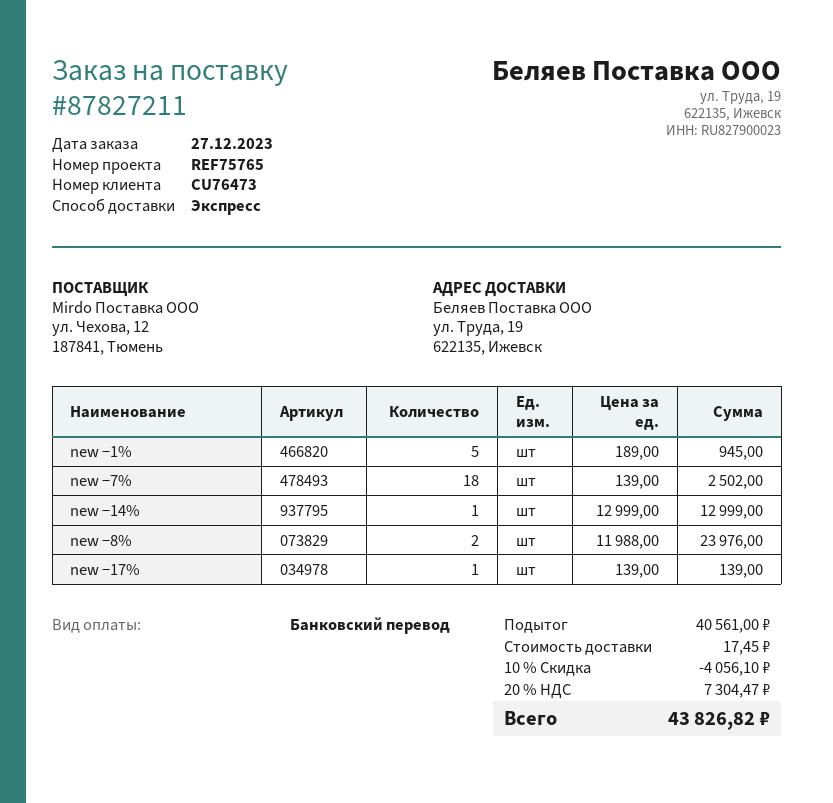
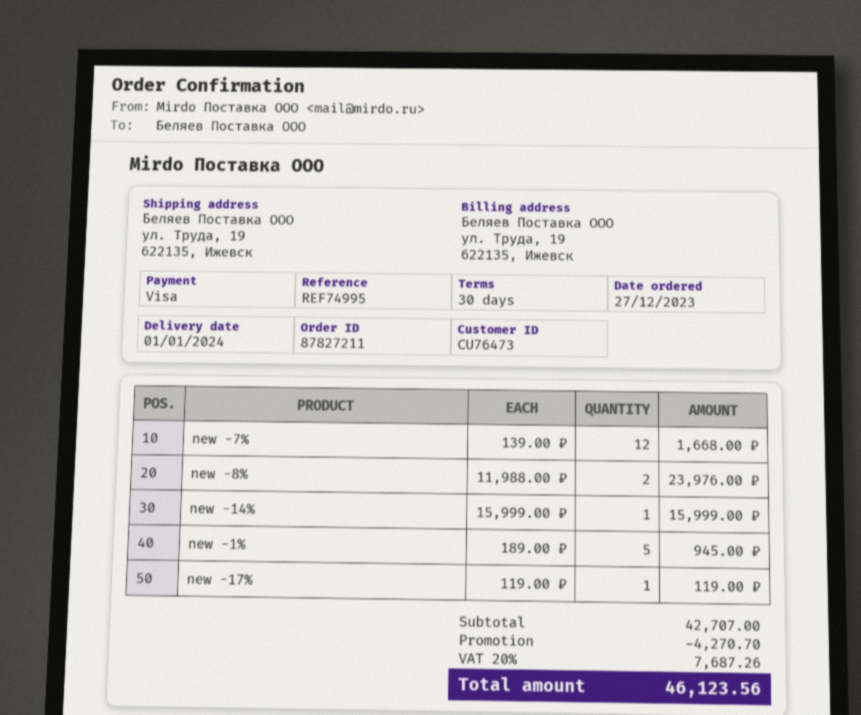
reference: REF75765 -> REF74995
payment method: bank transfer -> Visa
new −7%: 18 x 139.00 = 2502.00 -> 12 x 139.00 = 1668.00
new −14%: 1 x 12999.00 = 12999.00 -> 1 x 15999.00 = 15999.00
new −17%: 1 x 139.00 = 139.00 -> 1 x 119.00 = 119.00
subtotal: 40561.00 -> 42707.00
discount: 4056.10 -> 4270.70
shipping: 17.45 -> none
tax: 20% = 7304.47 -> 20% = 7687.26
total: 43826.82 -> 46123.56

